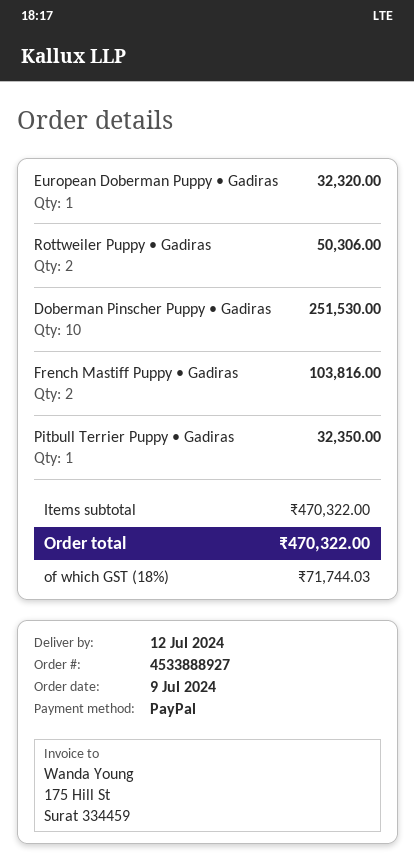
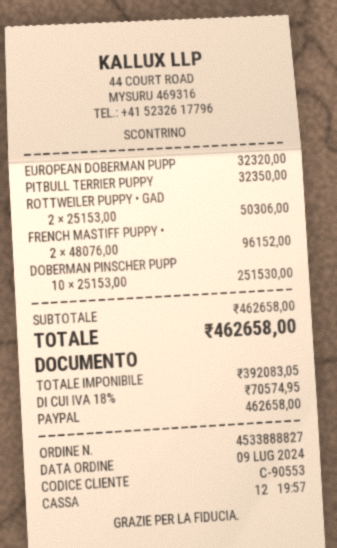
order number: 4533888927 -> 4533888827
French Mastiff Puppy • Gadiras: 2 for 103816.00 -> 2 for 96152.00
subtotal: 470322.00 -> 462658.00
tax: 18% = 71744.03 -> 18% = 70574.95
total: 470322.00 -> 462658.00

